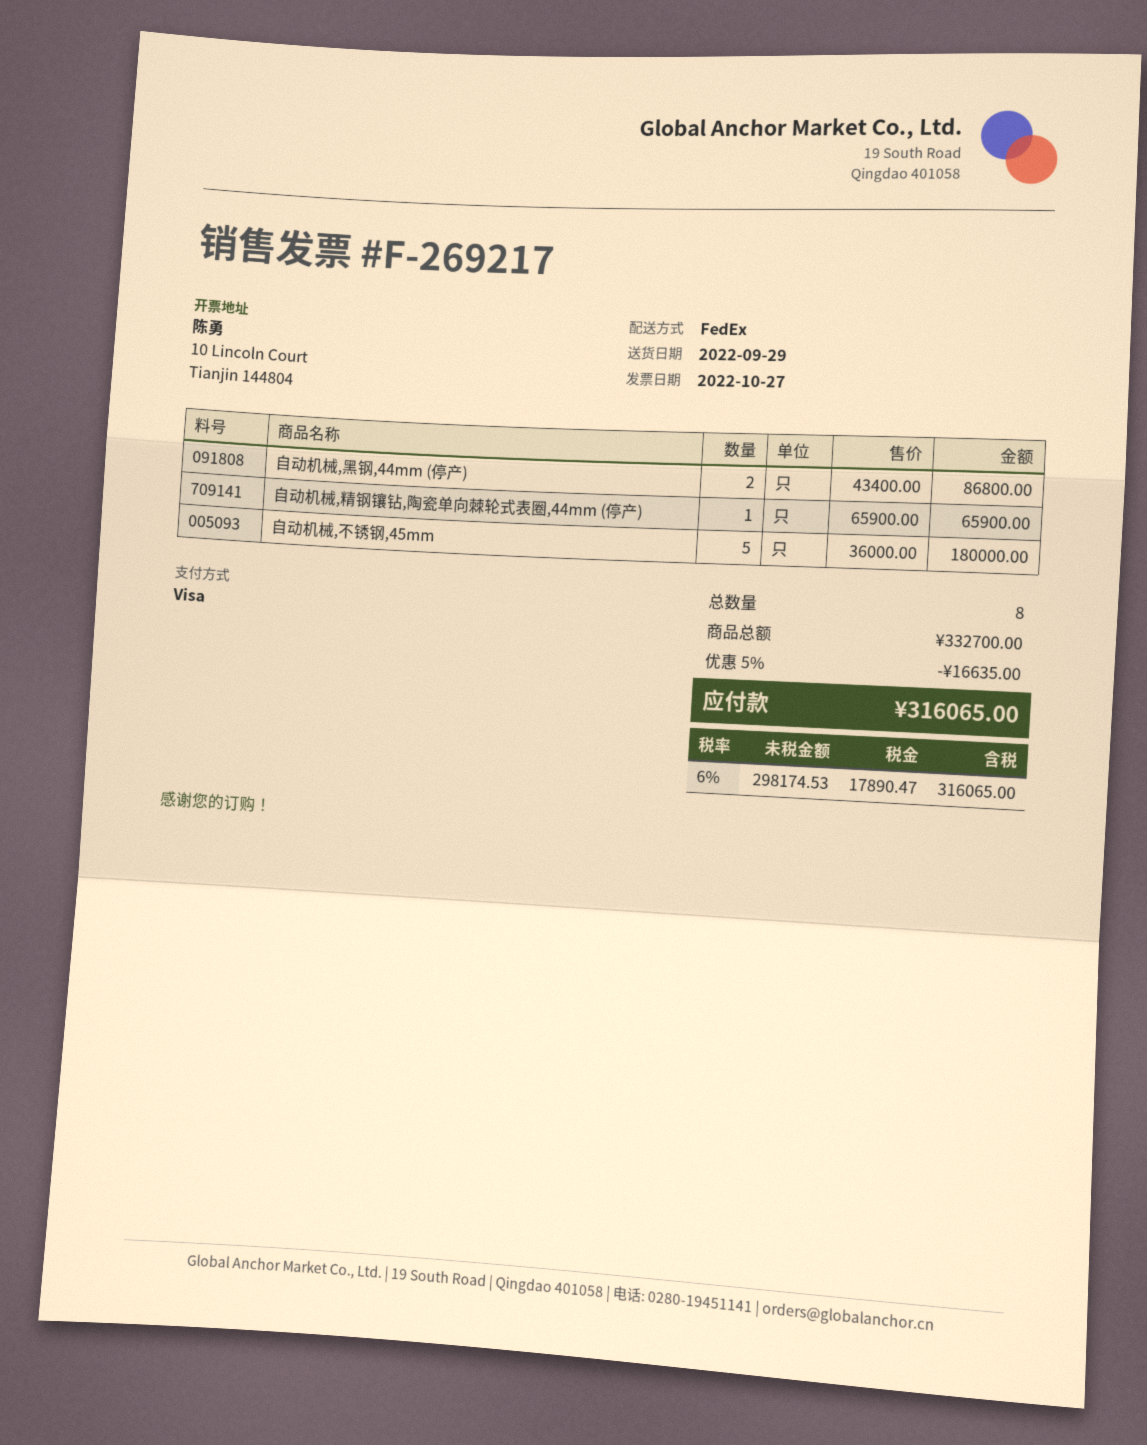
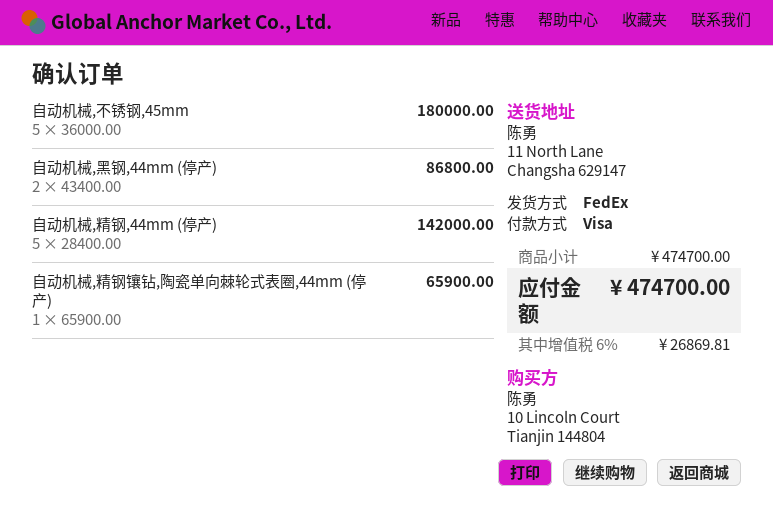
自动机械,精钢,44mm (停产): none -> 5 x 28400.00 = 142000.00
subtotal: 332700.00 -> 474700.00
discount: 5% = 16635.00 -> none
tax: 6% = 17890.47 -> 6% = 26869.81
total: 316065.00 -> 474700.00

